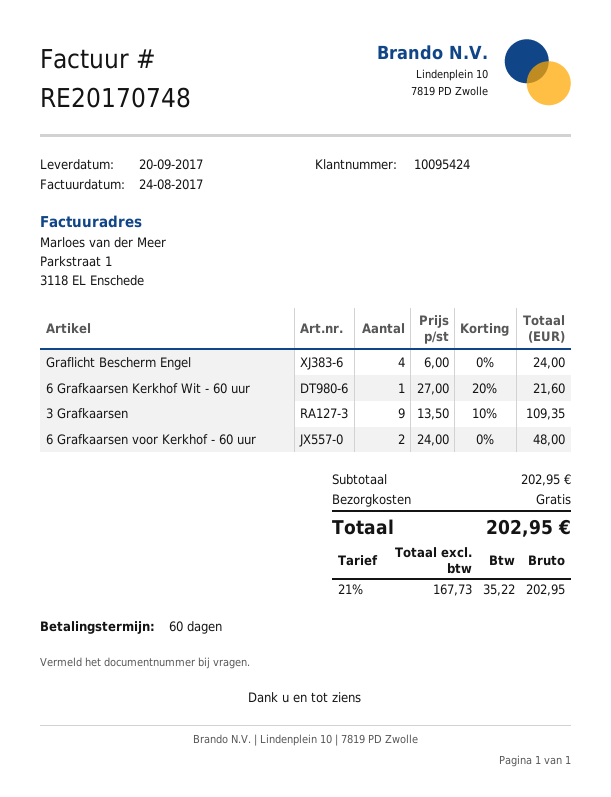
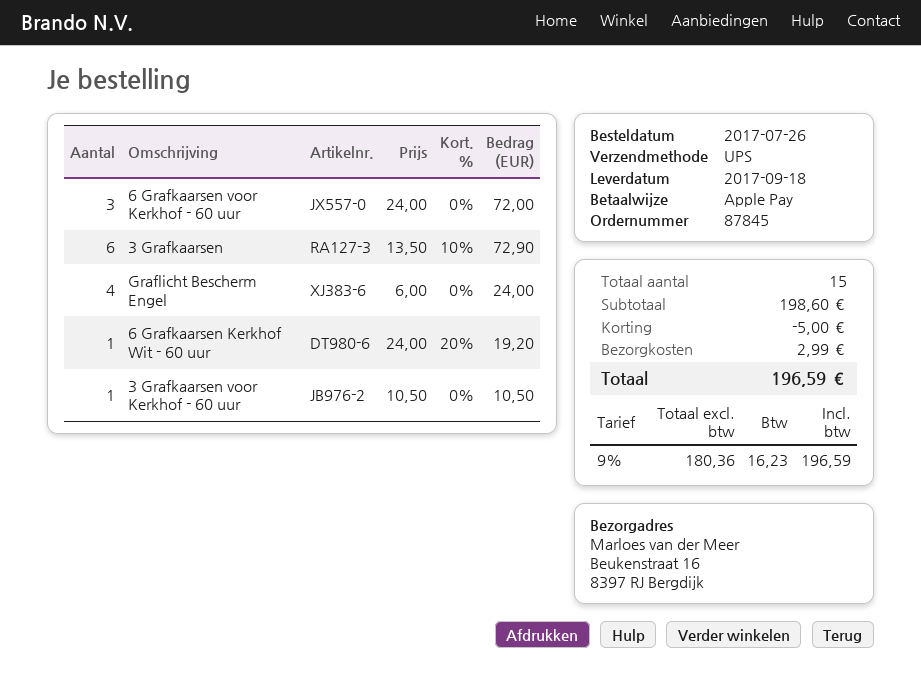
delivery date: 2017-09-20 -> 2017-09-18
6 Grafkaarsen Kerkhof Wit - 60 uur: 1 x 27.00 - 20% = 21.60 -> 1 x 24.00 - 20% = 19.20
3 Grafkaarsen: 9 x 13.50 - 10% = 109.35 -> 6 x 13.50 - 10% = 72.90
6 Grafkaarsen voor Kerkhof - 60 uur: 2 x 24.00 = 48.00 -> 3 x 24.00 = 72.00
3 Grafkaarsen voor Kerkhof - 60 uur: none -> 1 x 10.50 = 10.50
subtotal: 202.95 -> 198.60
discount: none -> 5.00
shipping: 0.00 -> 2.99
net: 167.73 -> 180.36
tax: 21% = 35.22 -> 9% = 16.23
total: 202.95 -> 196.59

